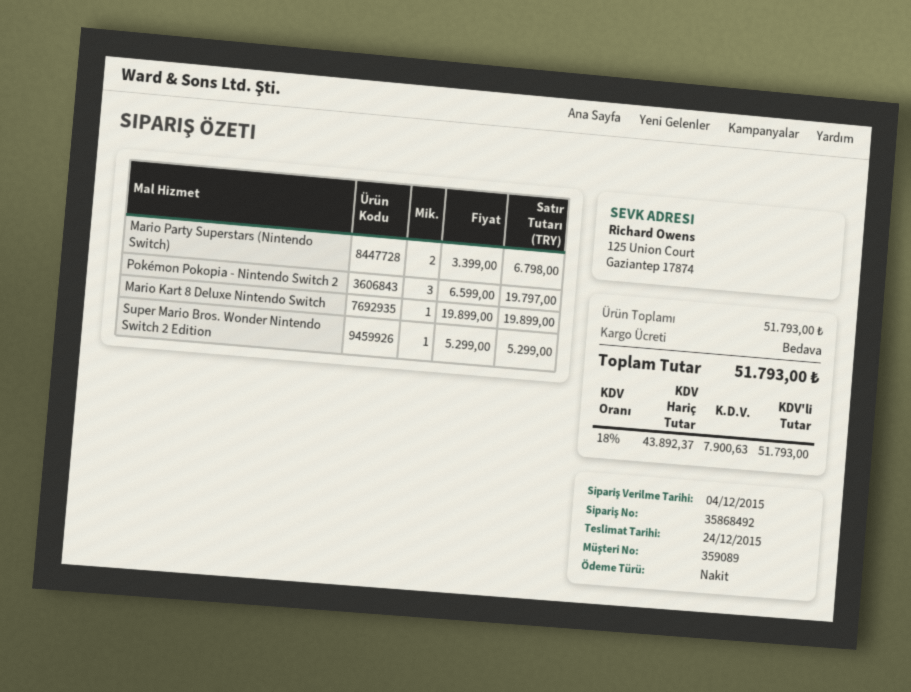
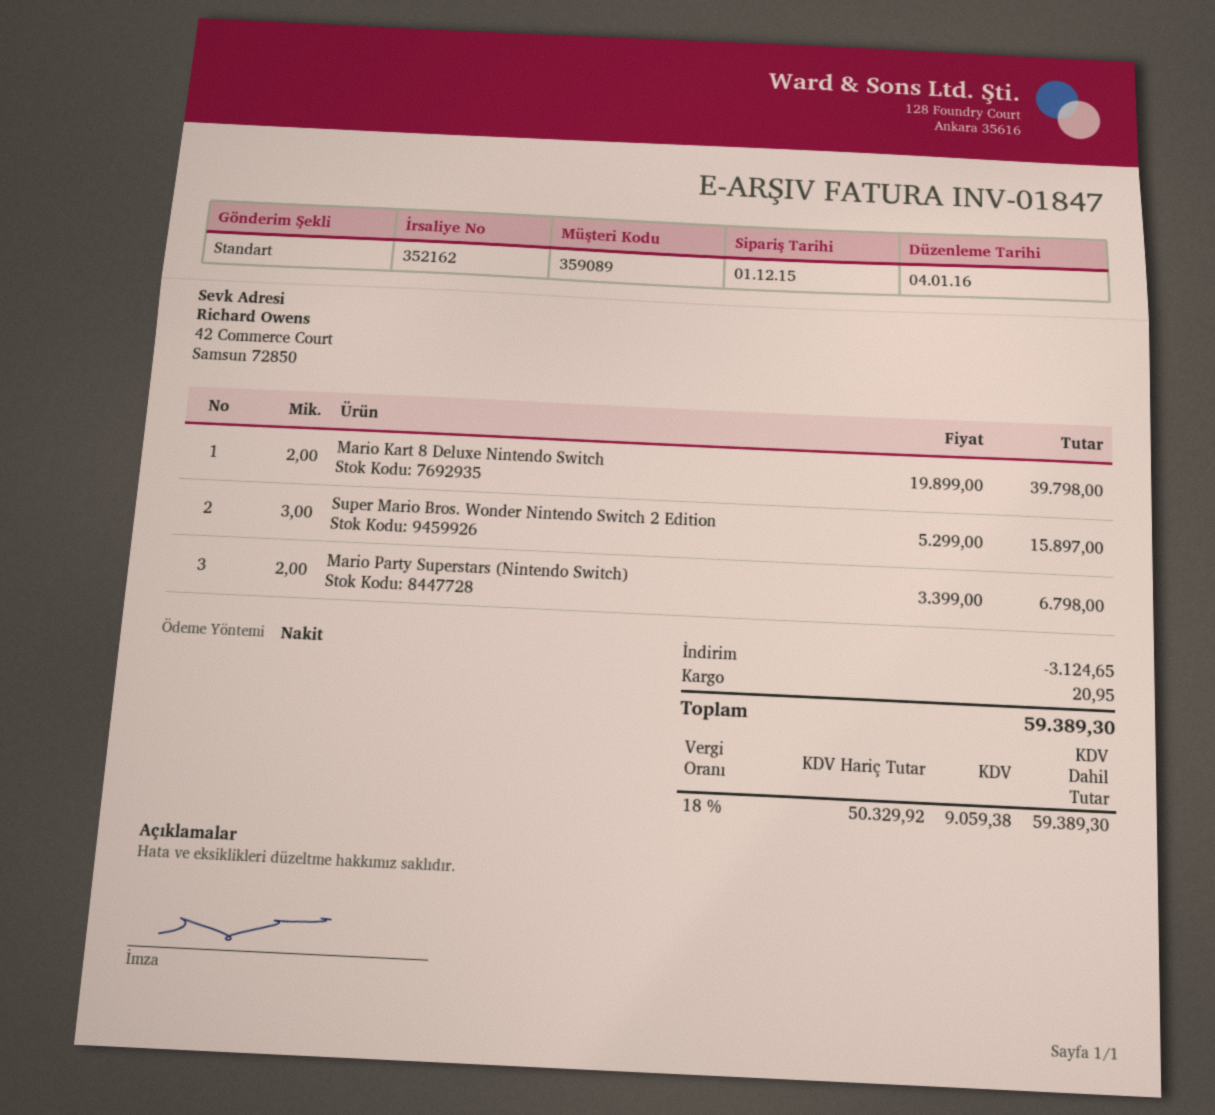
order date: 2015-12-04 -> 2015-12-01
ship to: 125 Union Court, Gaziantep 17874 -> 42 Commerce Court, Samsun 72850
Pokémon Pokopia - Nintendo Switch 2: 3 x 6599.00 = 19797.00 -> none
Mario Kart 8 Deluxe Nintendo Switch: 1 x 19899.00 = 19899.00 -> 2 x 19899.00 = 39798.00
Super Mario Bros. Wonder Nintendo Switch 2 Edition: 1 x 5299.00 = 5299.00 -> 3 x 5299.00 = 15897.00
discount: none -> 3124.65
shipping: 0.00 -> 20.95
net: 43892.37 -> 50329.92
tax: 18% = 7900.63 -> 18% = 9059.38
total: 51793.00 -> 59389.30

